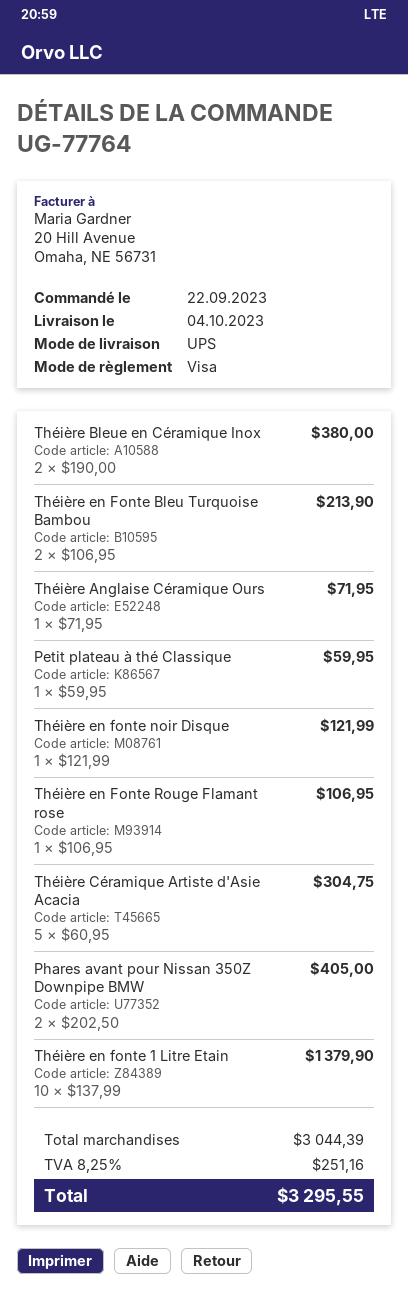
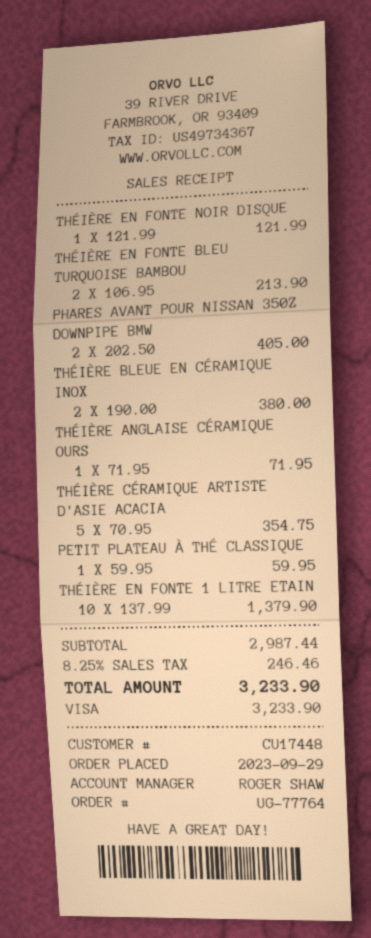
order date: 2023-09-22 -> 2023-09-29
Théière en Fonte Rouge Flamant rose: 1 x 106.95 = 106.95 -> none
Théière Céramique Artiste d'Asie Acacia: 5 x 60.95 = 304.75 -> 5 x 70.95 = 354.75
subtotal: 3044.39 -> 2987.44
tax: 8.25% = 251.16 -> 8.25% = 246.46
total: 3295.55 -> 3233.90

